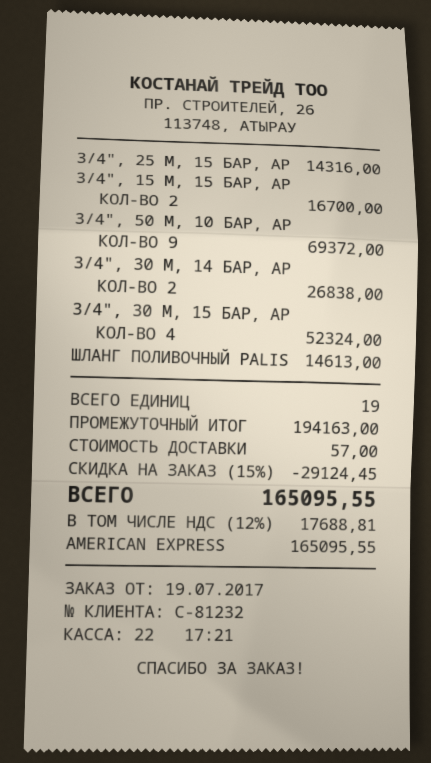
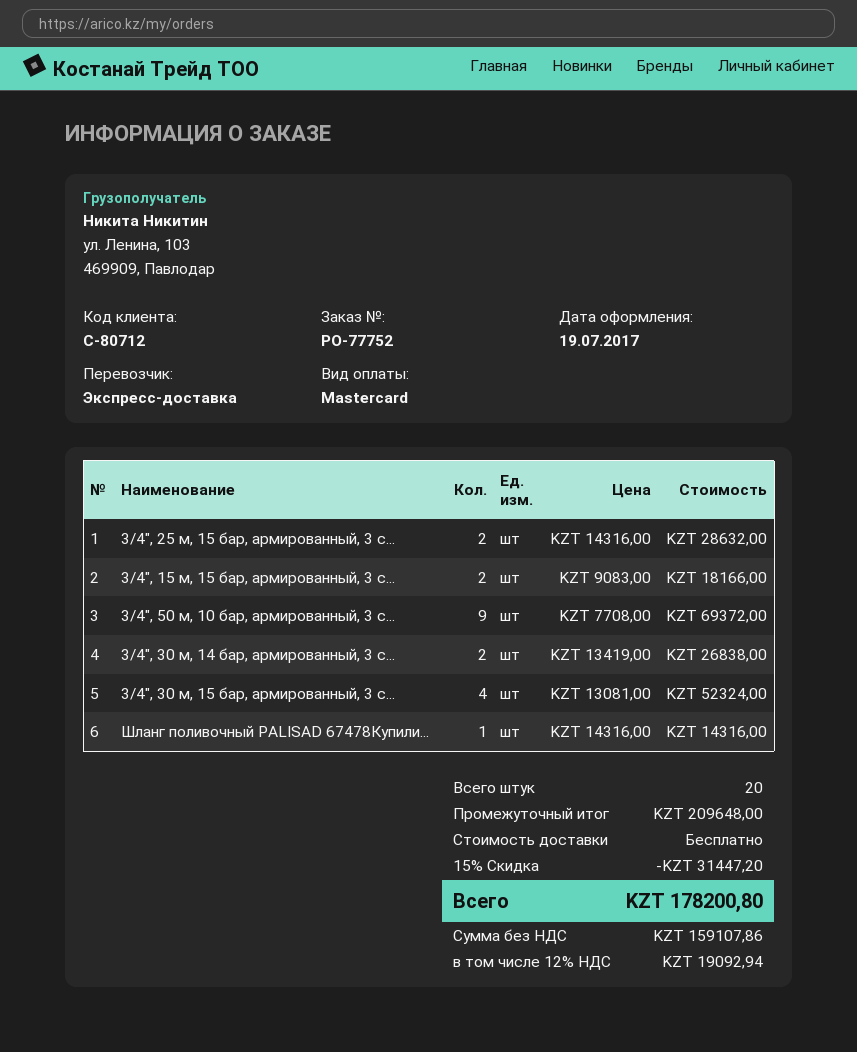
customer number: C-81232 -> C-80712
payment method: American Express -> Mastercard
3/4", 25 М, 15 БАР, АР: 1 for 14316.00 -> 2 for 28632.00
3/4", 15 М, 15 БАР, АР: 2 for 16700.00 -> 2 for 18166.00
ШЛАНГ ПОЛИВОЧНЫЙ PALIS: 1 for 14613.00 -> 1 for 14316.00
total quantity: 19 -> 20
subtotal: 194163.00 -> 209648.00
discount: 15% = 29124.45 -> 15% = 31447.20
shipping: 57.00 -> 0.00
tax: 12% = 17688.81 -> 12% = 19092.94
total: 165095.55 -> 178200.80

